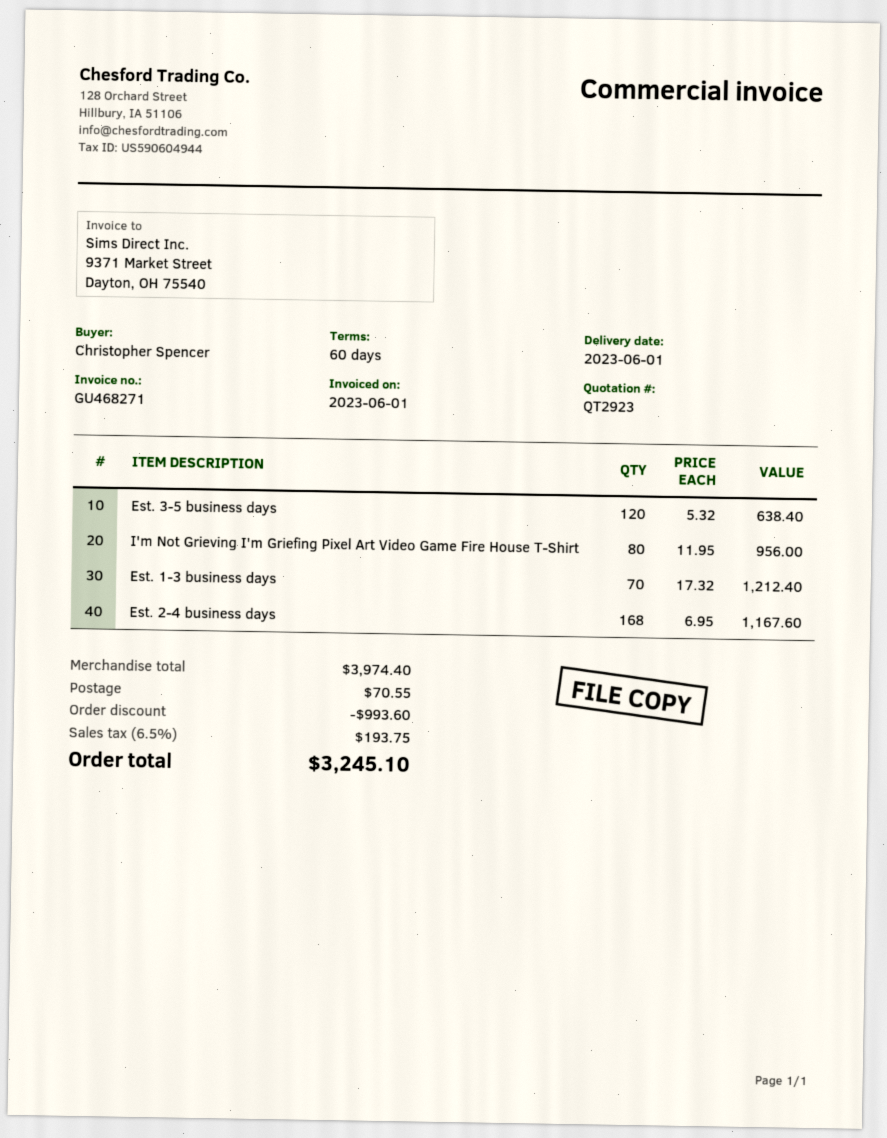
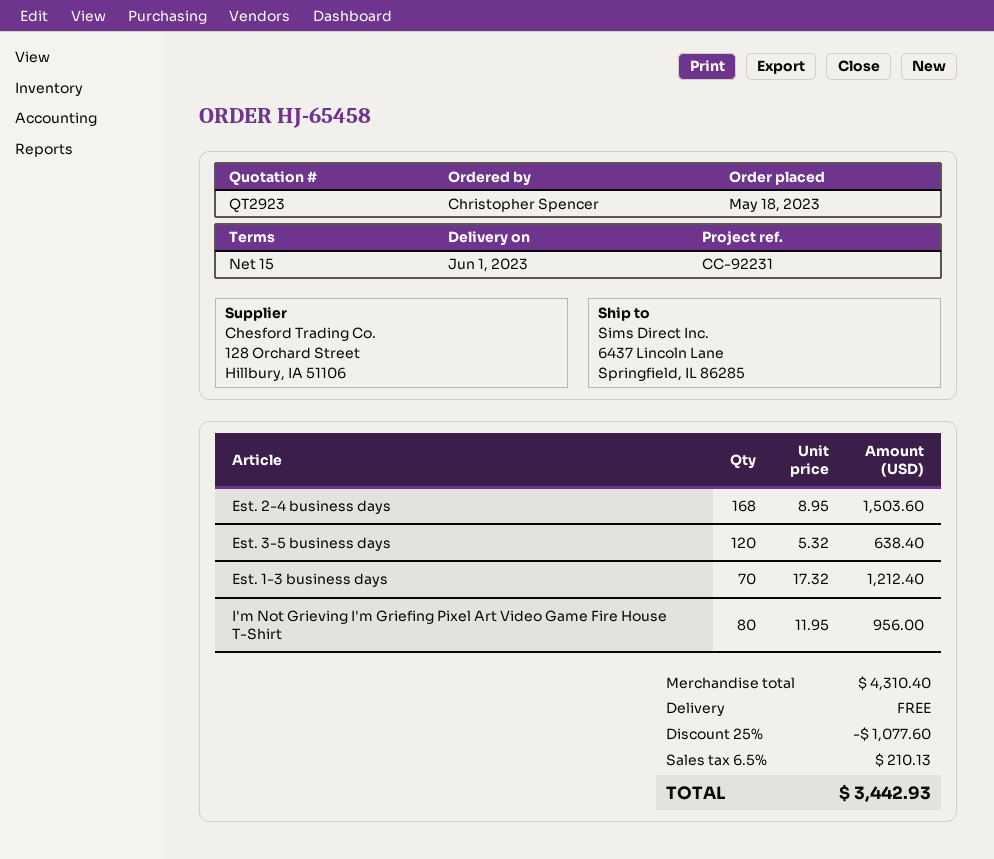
payment terms: 60 days -> 15 days
Est. 2-4 business days: 168 x 6.95 = 1167.60 -> 168 x 8.95 = 1503.60
subtotal: 3974.40 -> 4310.40
discount: 993.60 -> 1077.60
shipping: 70.55 -> 0.00
tax: 6.5% = 193.75 -> 6.5% = 210.13
total: 3245.10 -> 3442.93

